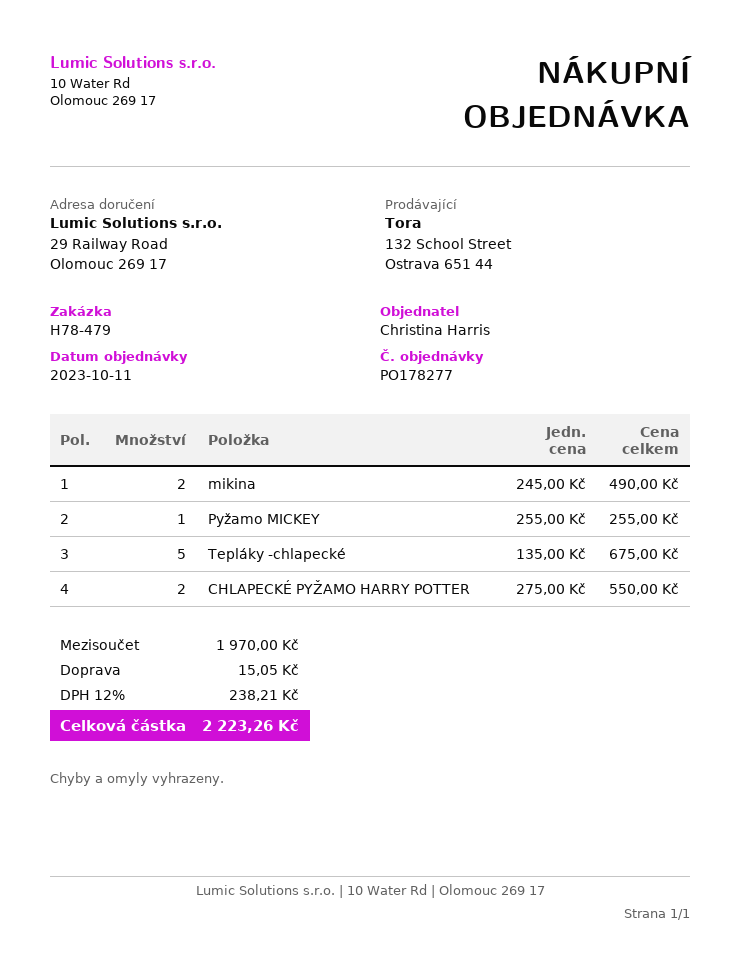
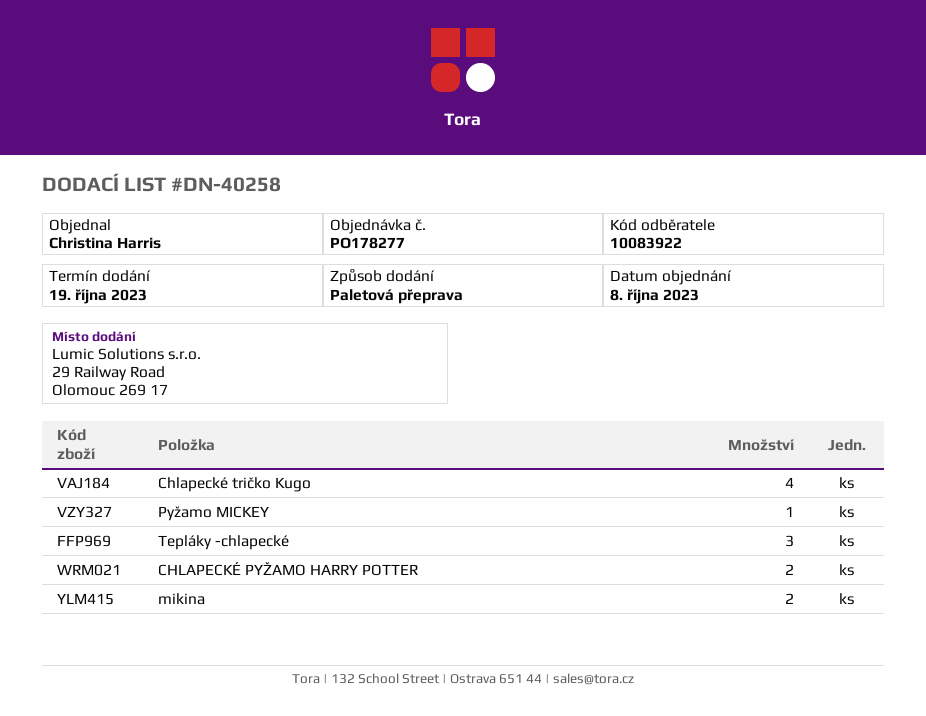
order date: 2023-10-11 -> 2023-10-08
Tepláky -chlapecké: 5 -> 3
Chlapecké tričko Kugo: none -> 4

